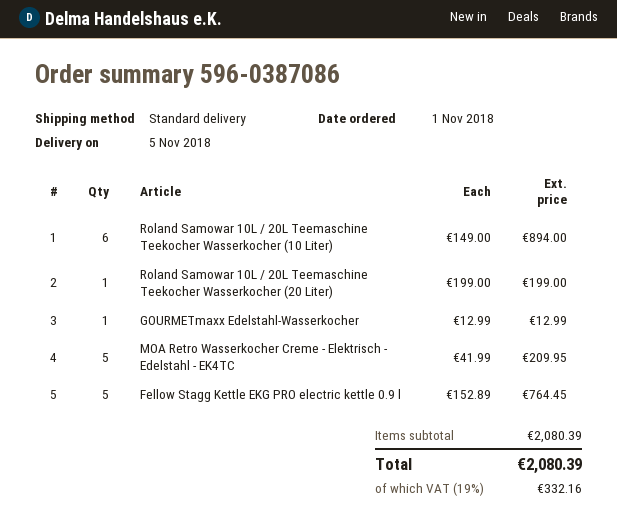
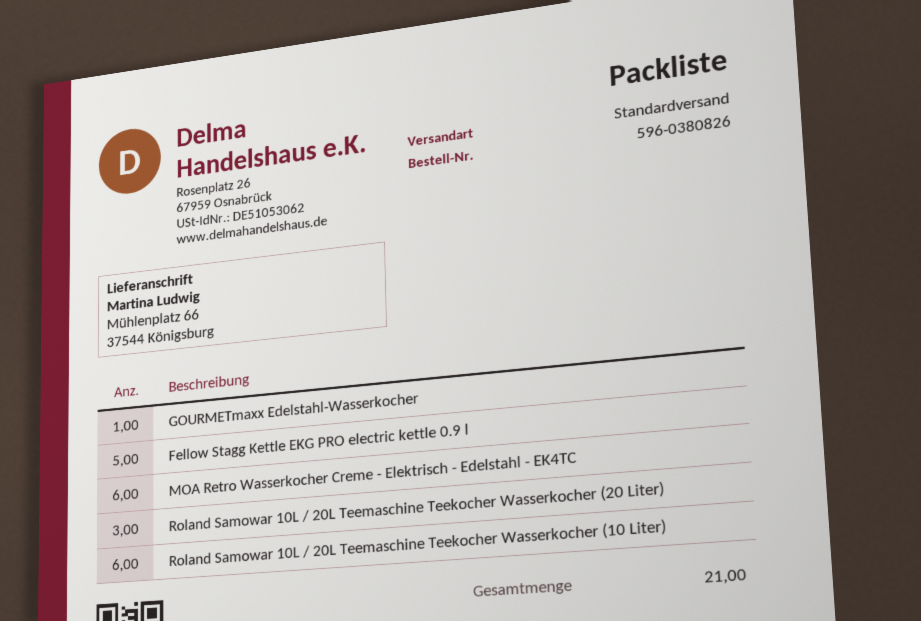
order number: 596-0387086 -> 596-0380826
Roland Samowar 10L / 20L Teemaschine Teekocher Wasserkocher (20 Liter): 1 -> 3
MOA Retro Wasserkocher Creme - Elektrisch - Edelstahl - EK4TC: 5 -> 6

